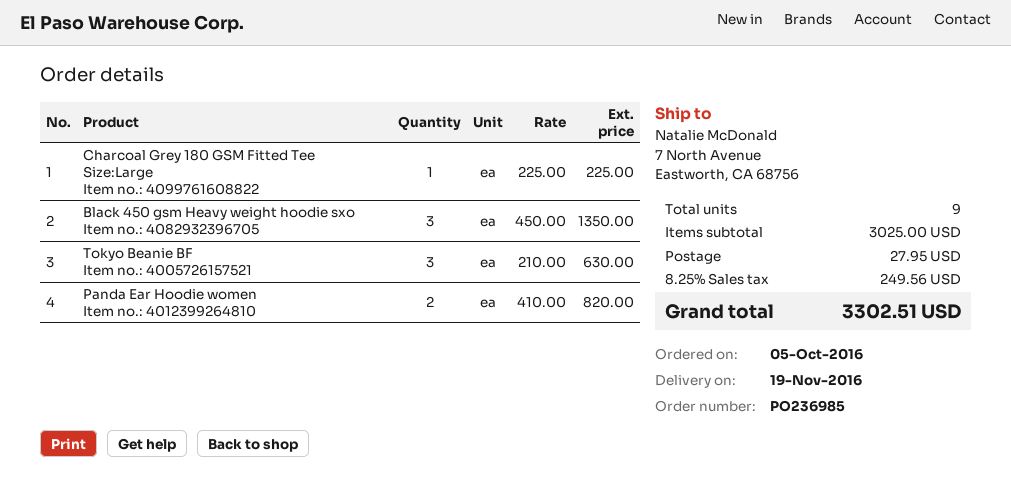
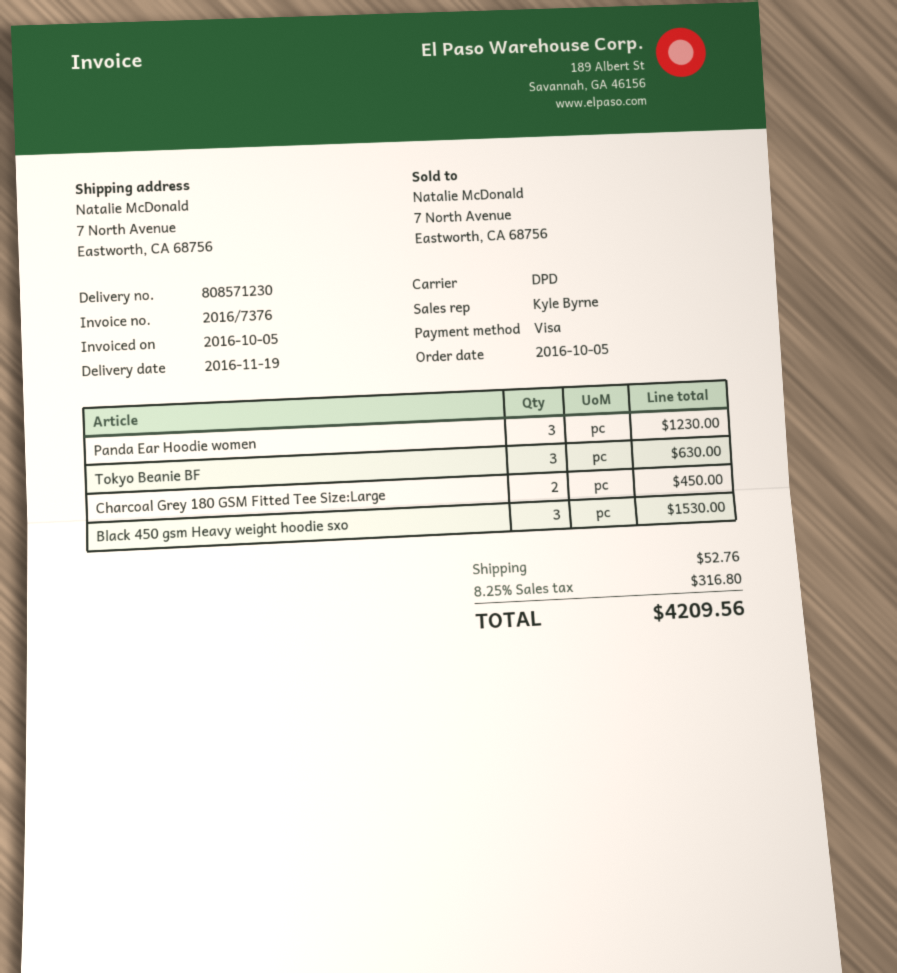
Charcoal Grey 180 GSM Fitted Tee Size:Large: 1 for 225.00 -> 2 for 450.00
Black 450 gsm Heavy weight hoodie sxo: 3 for 1350.00 -> 3 for 1530.00
Panda Ear Hoodie women: 2 for 820.00 -> 3 for 1230.00
shipping: 27.95 -> 52.76
tax: 8.25% = 249.56 -> 8.25% = 316.80
total: 3302.51 -> 4209.56

